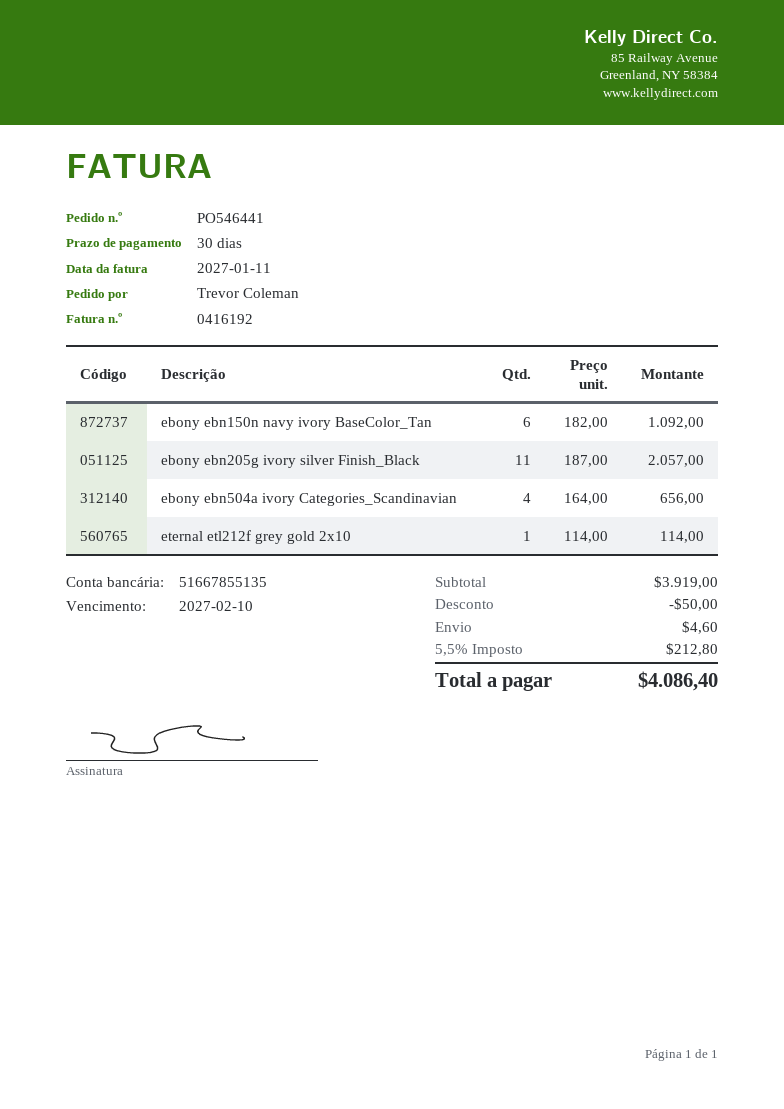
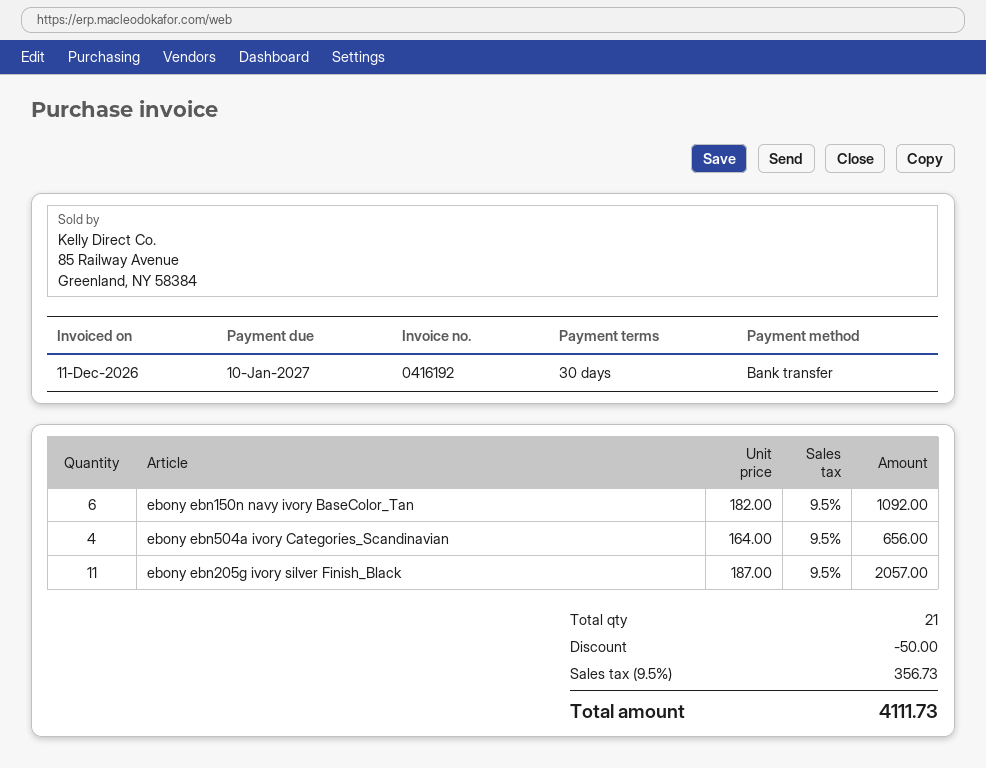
invoice date: 2027-01-11 -> 2026-12-11
due date: 2027-02-10 -> 2027-01-10
eternal etl212f grey gold 2x10: 1 x 114.00 = 114.00 -> none
shipping: 4.60 -> none
tax: 5.5% = 212.80 -> 9.5% = 356.73
total: 4086.40 -> 4111.73

